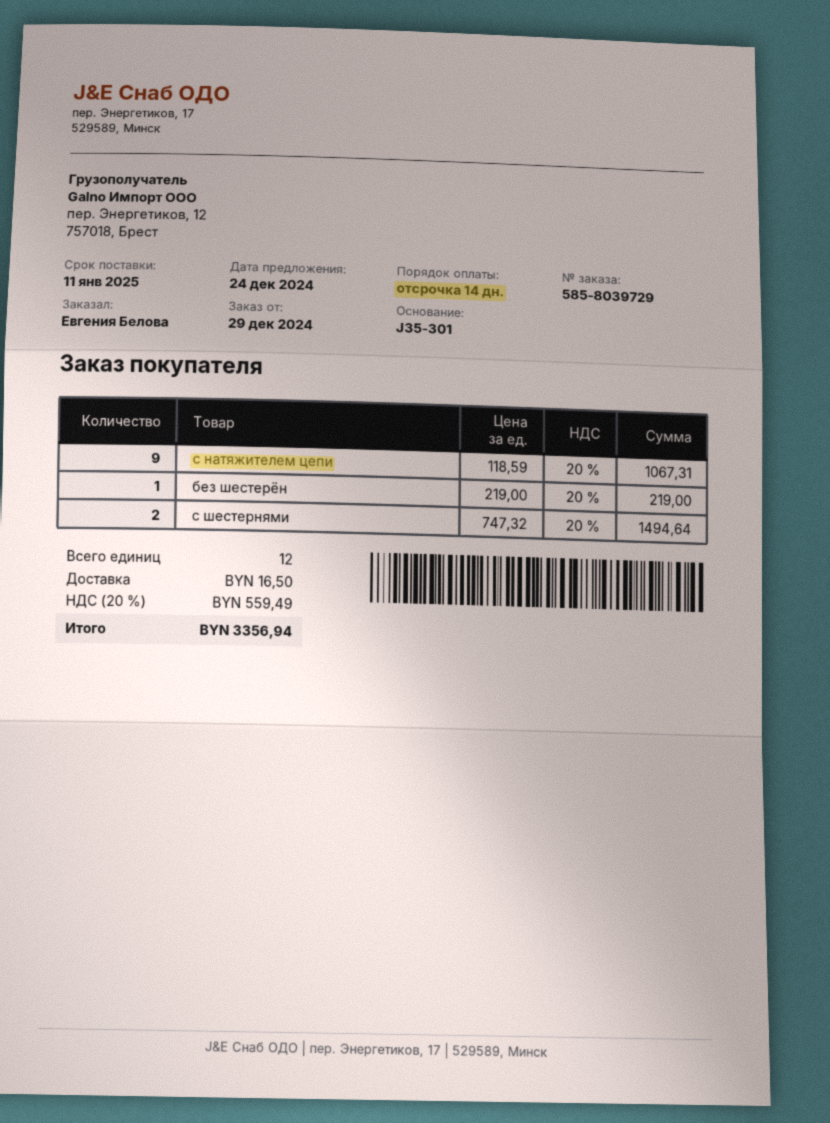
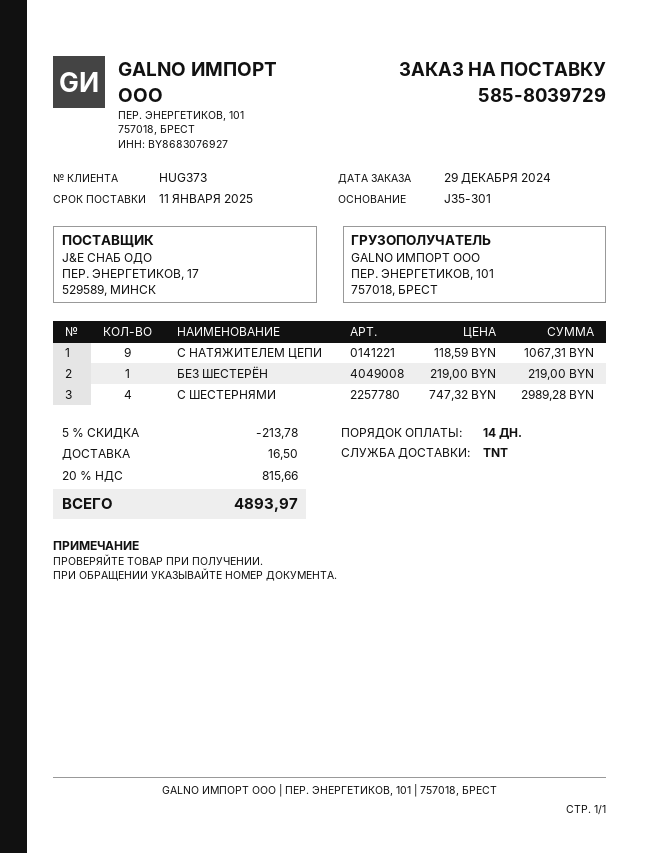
ship to: пер. Энергетиков, 12, 757018, Брест -> ПЕР. ЭНЕРГЕТИКОВ, 101, 757018, БРЕСТ
с шестернями: 2 x 747.32 = 1494.64 -> 4 x 747.32 = 2989.28
discount: none -> 5% = 213.78
tax: 20% = 559.49 -> 20% = 815.66
total: 3356.94 -> 4893.97

